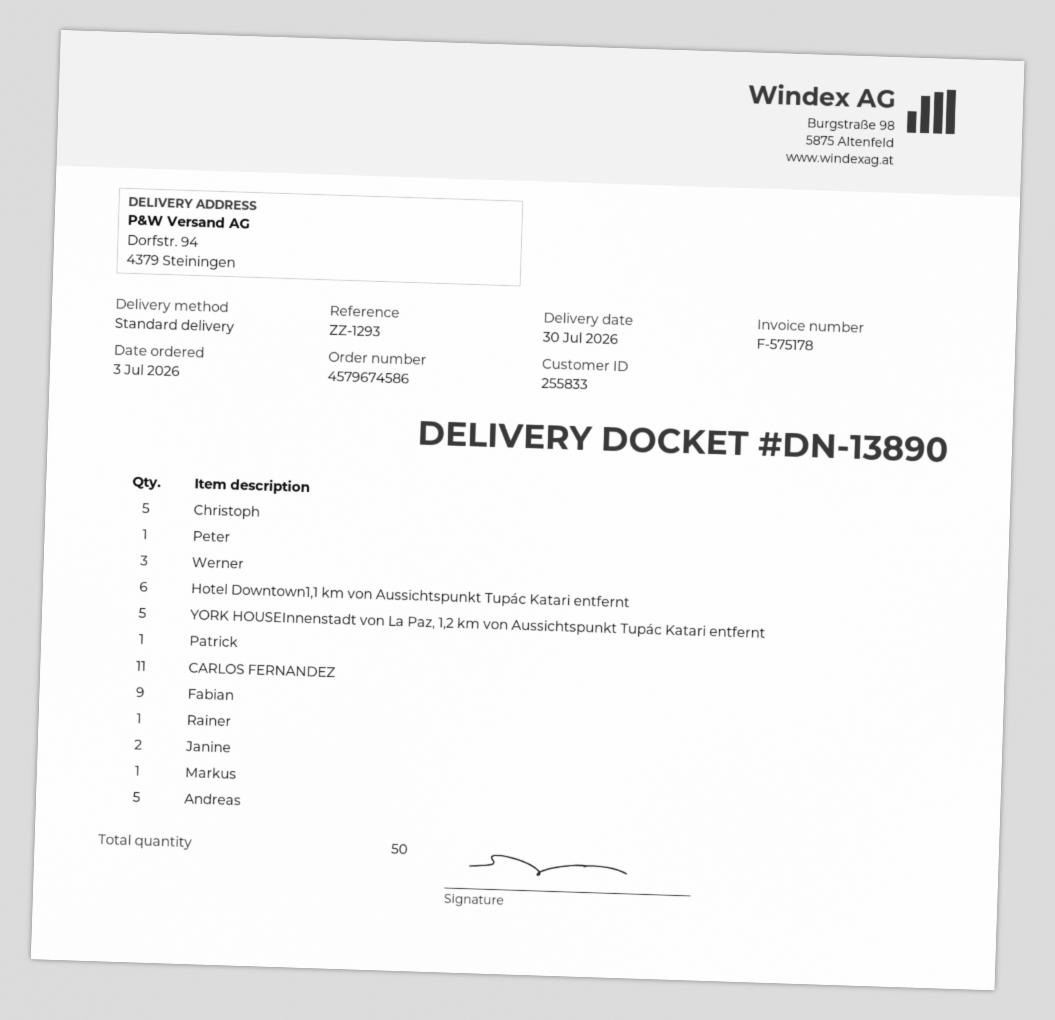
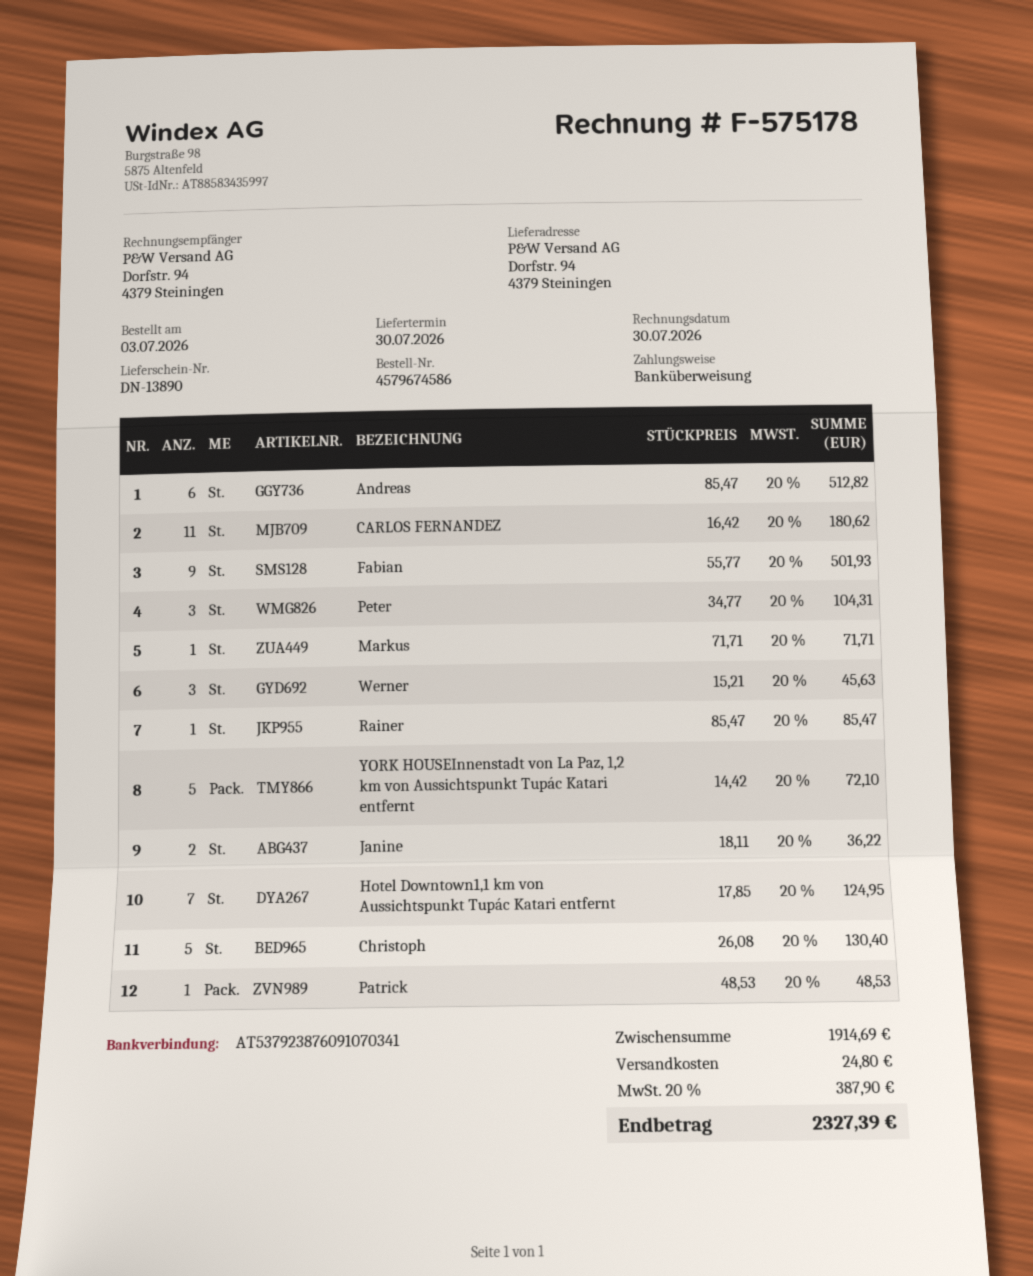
Peter: 1 -> 3
Hotel Downtown1,1 km von Aussichtspunkt Tupác Katari entfernt: 6 -> 7
Andreas: 5 -> 6

